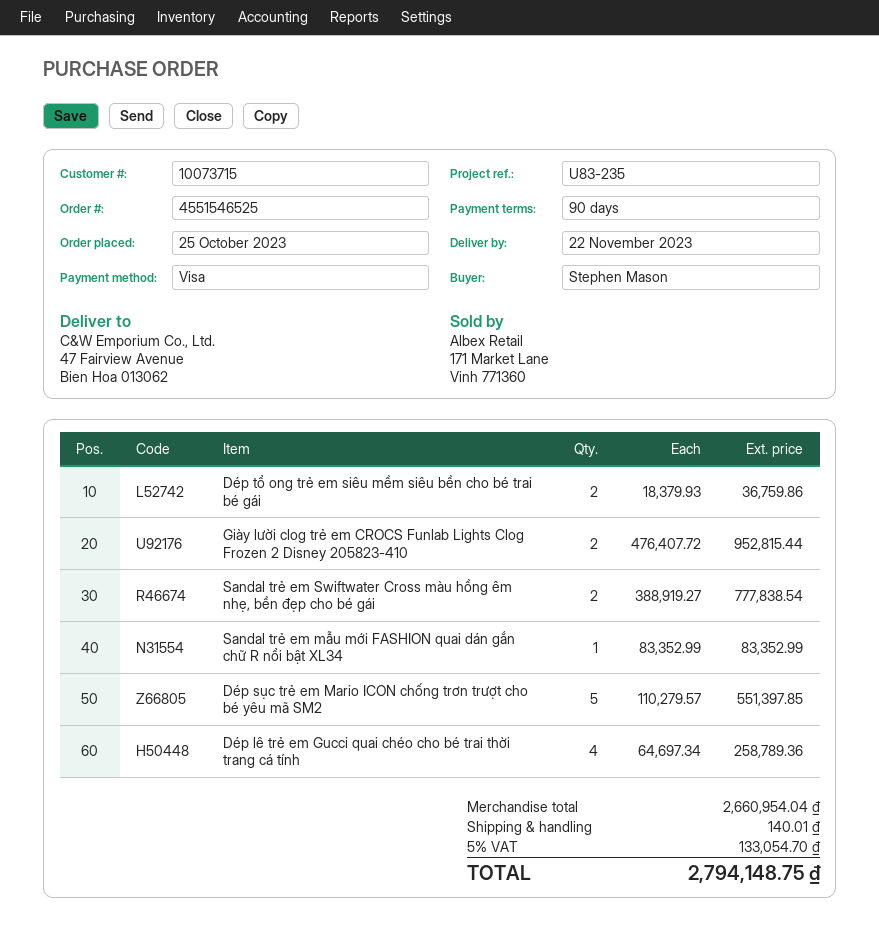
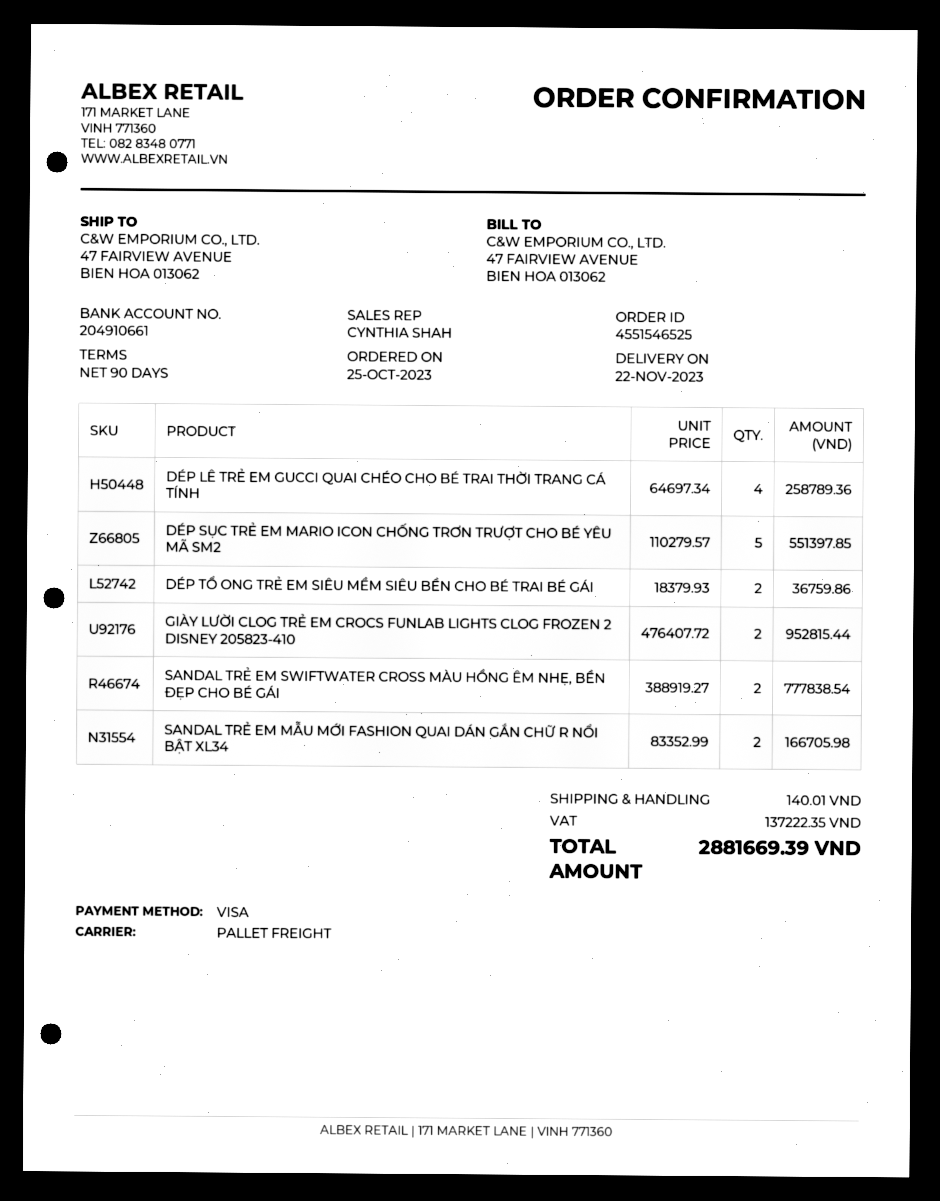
Sandal trẻ em mẫu mới FASHION quai dán gắn chữ R nổi bật XL34: 1 x 83352.99 = 83352.99 -> 2 x 83352.99 = 166705.98
tax: 133054.70 -> 137222.35
total: 2794148.75 -> 2881669.39

